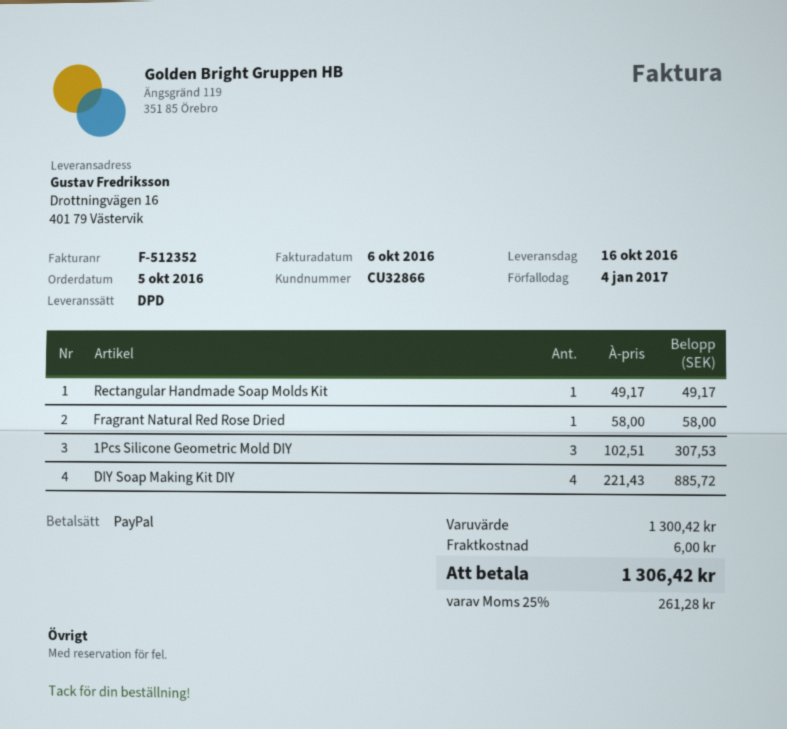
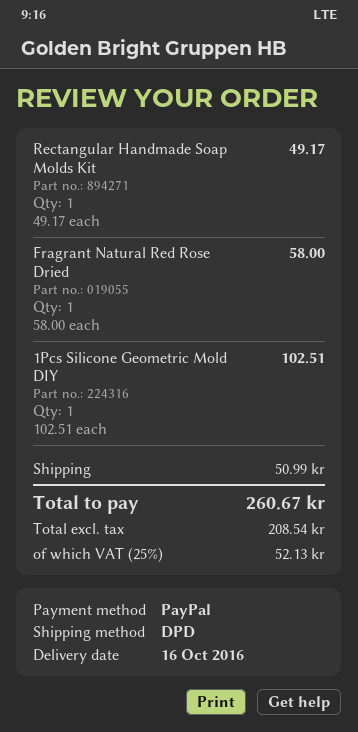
1Pcs Silicone Geometric Mold DIY: 3 x 102.51 = 307.53 -> 1 x 102.51 = 102.51
DIY Soap Making Kit DIY: 4 x 221.43 = 885.72 -> none
shipping: 6.00 -> 50.99
tax: 25% = 261.28 -> 25% = 52.13
total: 1306.42 -> 260.67

